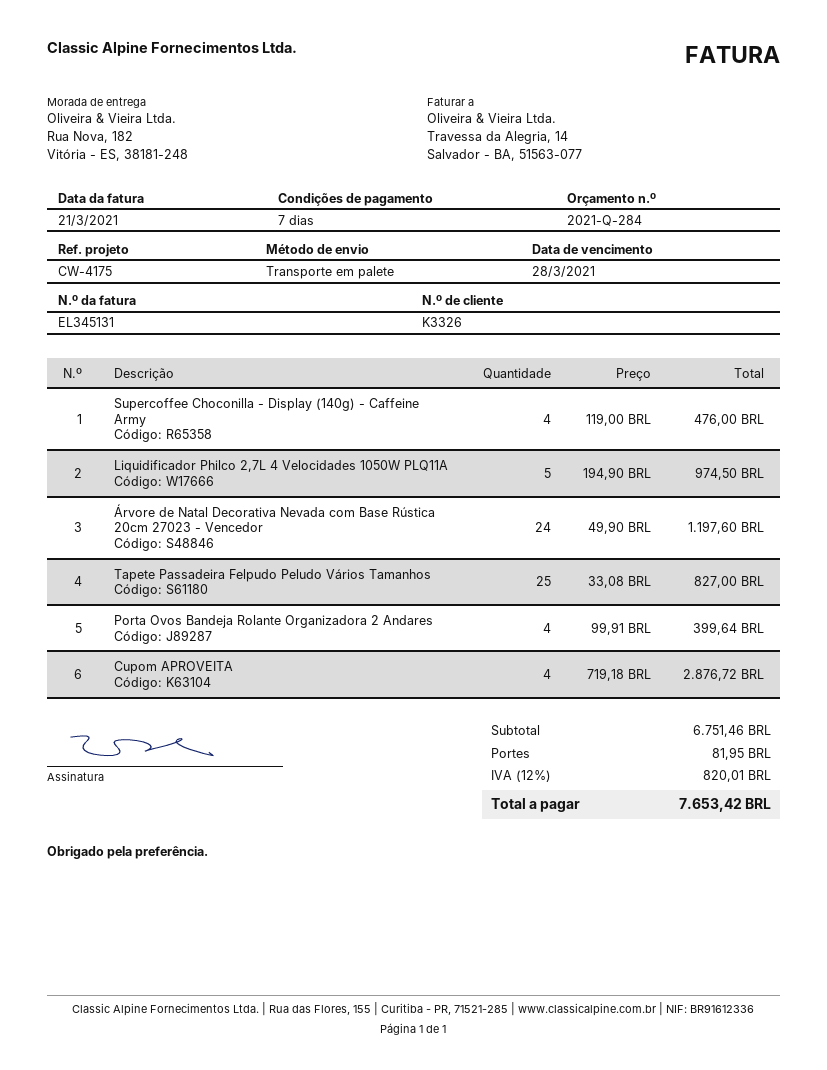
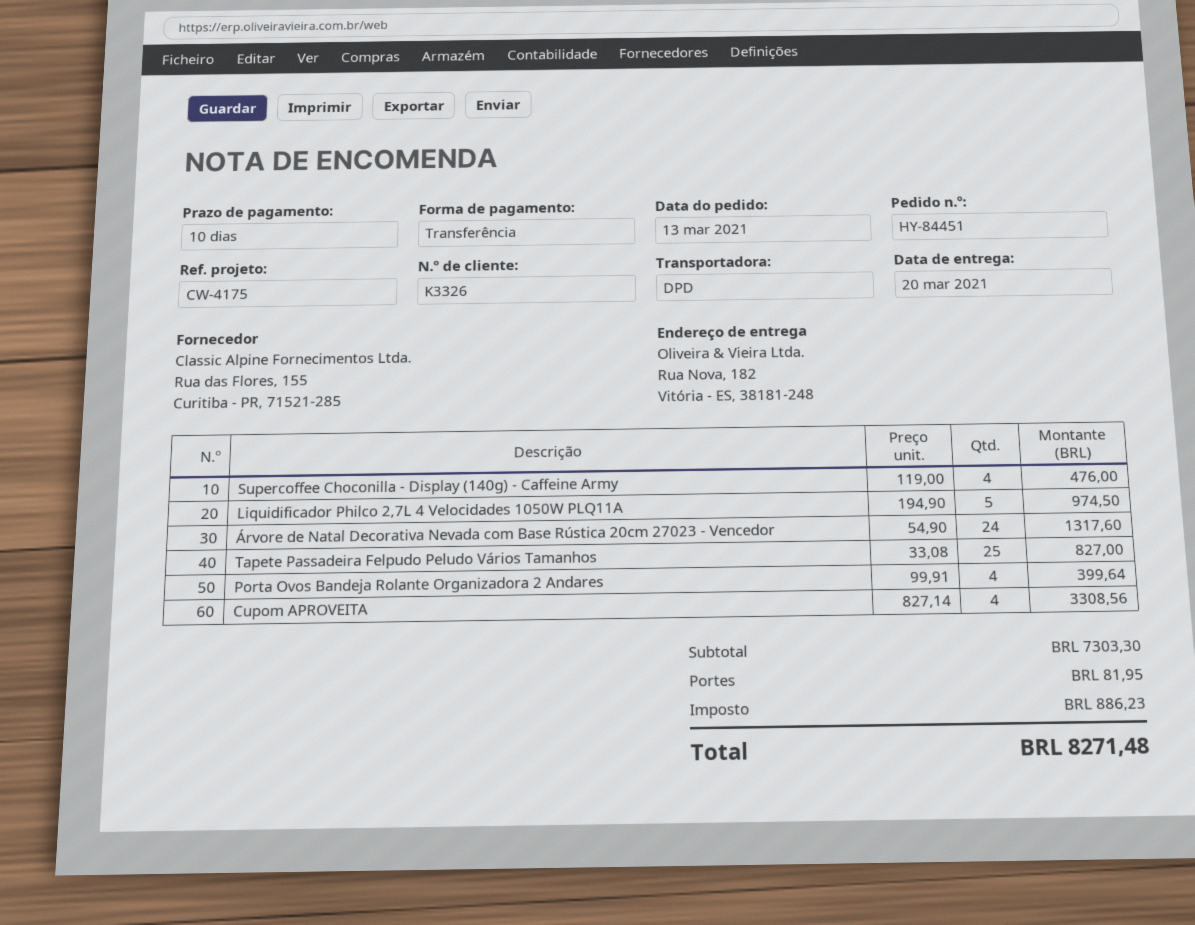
payment terms: 7 days -> 10 days
shipping method: pallet freight -> DPD
Árvore de Natal Decorativa Nevada com Base Rústica 20cm 27023 - Vencedor: 24 x 49.90 = 1197.60 -> 24 x 54.90 = 1317.60
Cupom APROVEITA: 4 x 719.18 = 2876.72 -> 4 x 827.14 = 3308.56
subtotal: 6751.46 -> 7303.30
tax: 820.01 -> 886.23
total: 7653.42 -> 8271.48

